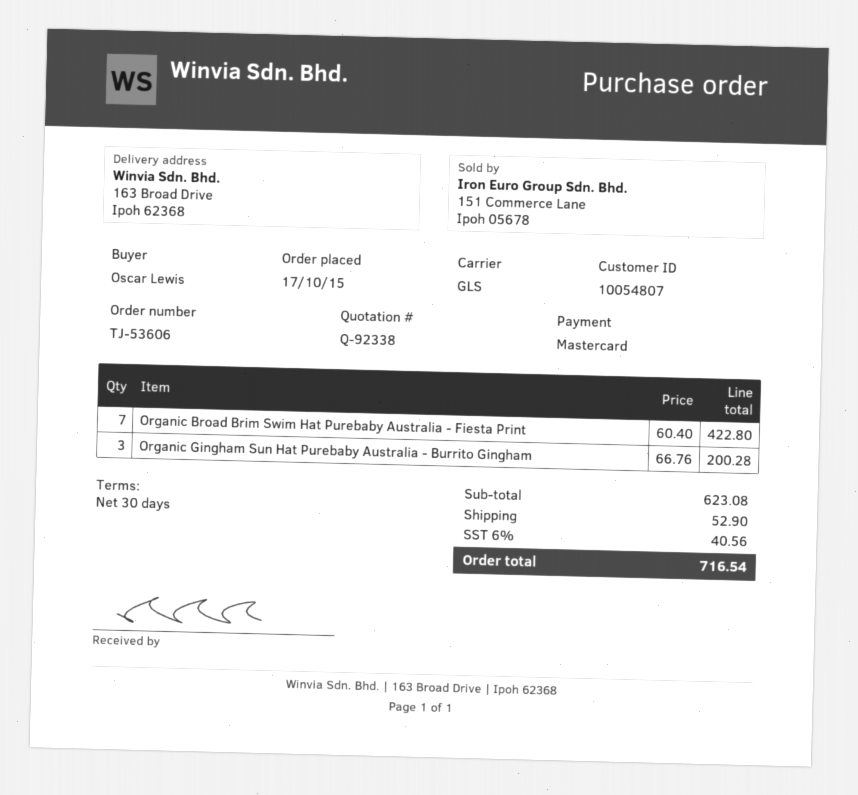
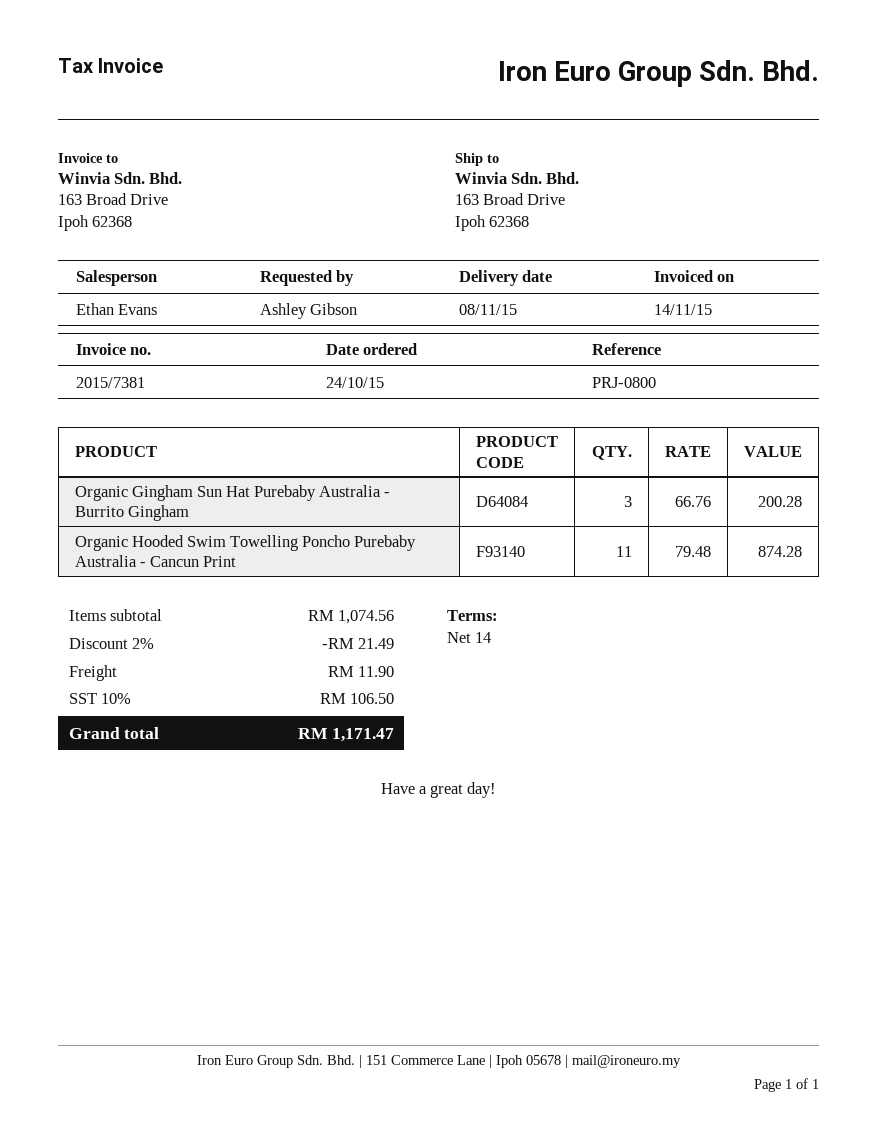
order date: 2015-10-17 -> 2015-10-24
payment terms: 30 days -> 14 days
ordered by: Oscar Lewis -> Ashley Gibson
Organic Broad Brim Swim Hat Purebaby Australia - Fiesta Print: 7 x 60.40 = 422.80 -> none
Organic Hooded Swim Towelling Poncho Purebaby Australia - Cancun Print: none -> 11 x 79.48 = 874.28
subtotal: 623.08 -> 1074.56
discount: none -> 2% = 21.49
shipping: 52.90 -> 11.90
tax: 6% = 40.56 -> 10% = 106.50
total: 716.54 -> 1171.47

